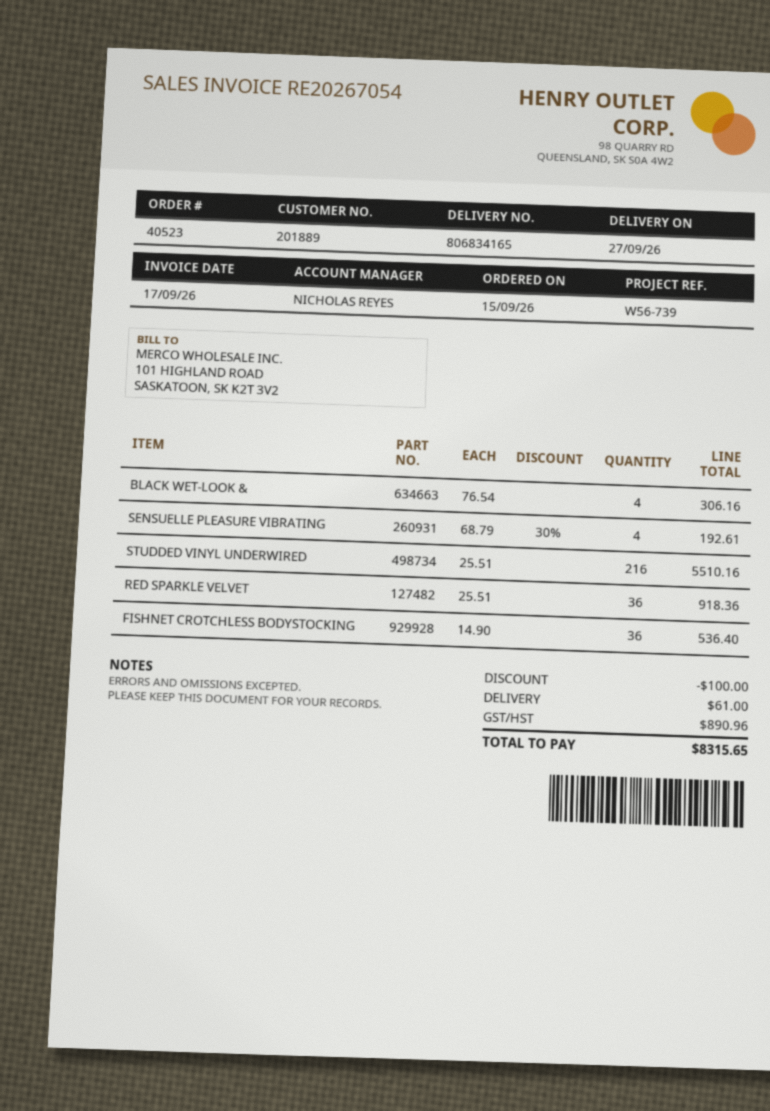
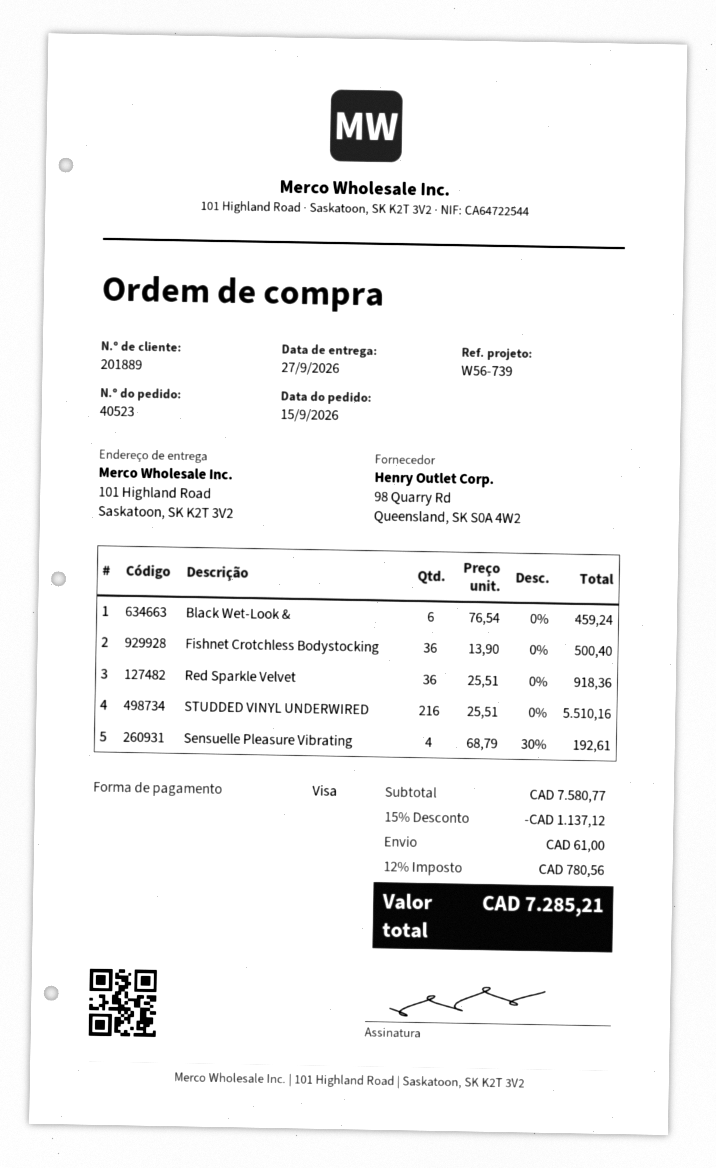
BLACK WET-LOOK &: 4 x 76.54 = 306.16 -> 6 x 76.54 = 459.24
FISHNET CROTCHLESS BODYSTOCKING: 36 x 14.90 = 536.40 -> 36 x 13.90 = 500.40
discount: 100.00 -> 1137.12
tax: 890.96 -> 780.56
total: 8315.65 -> 7285.21

